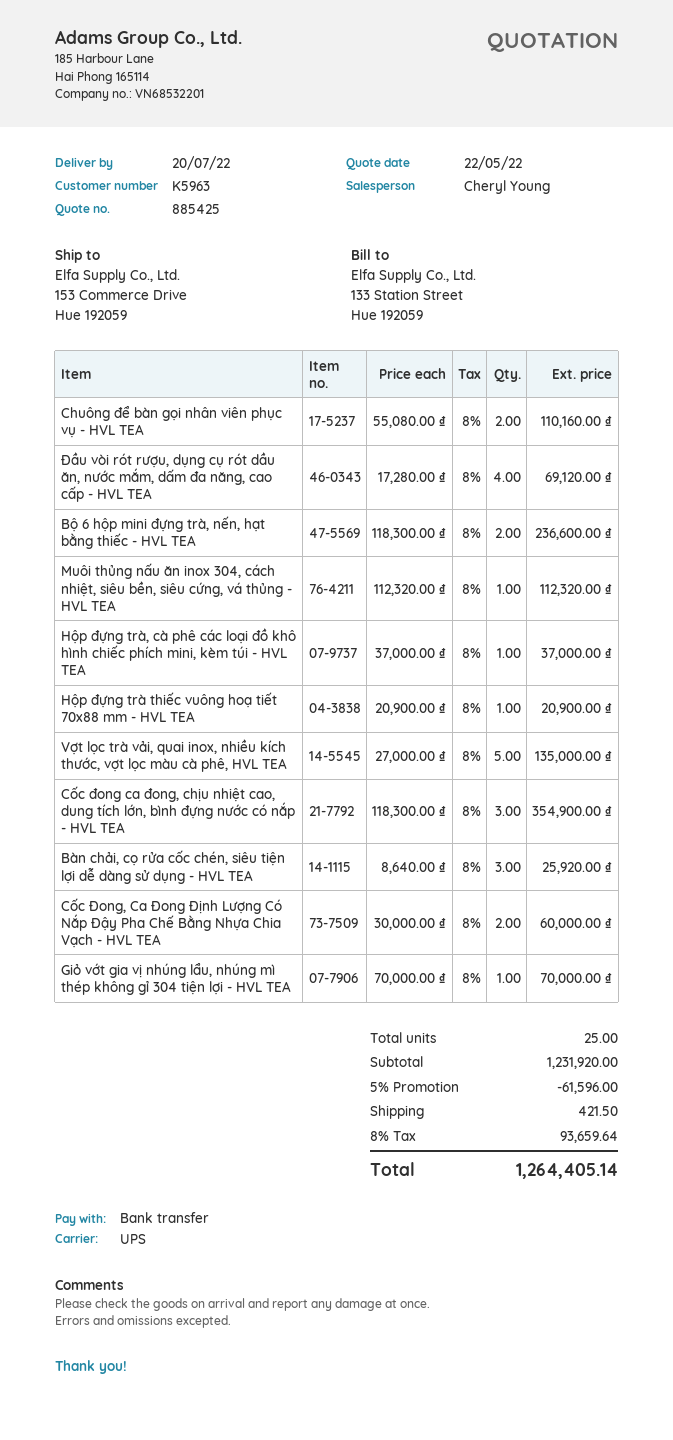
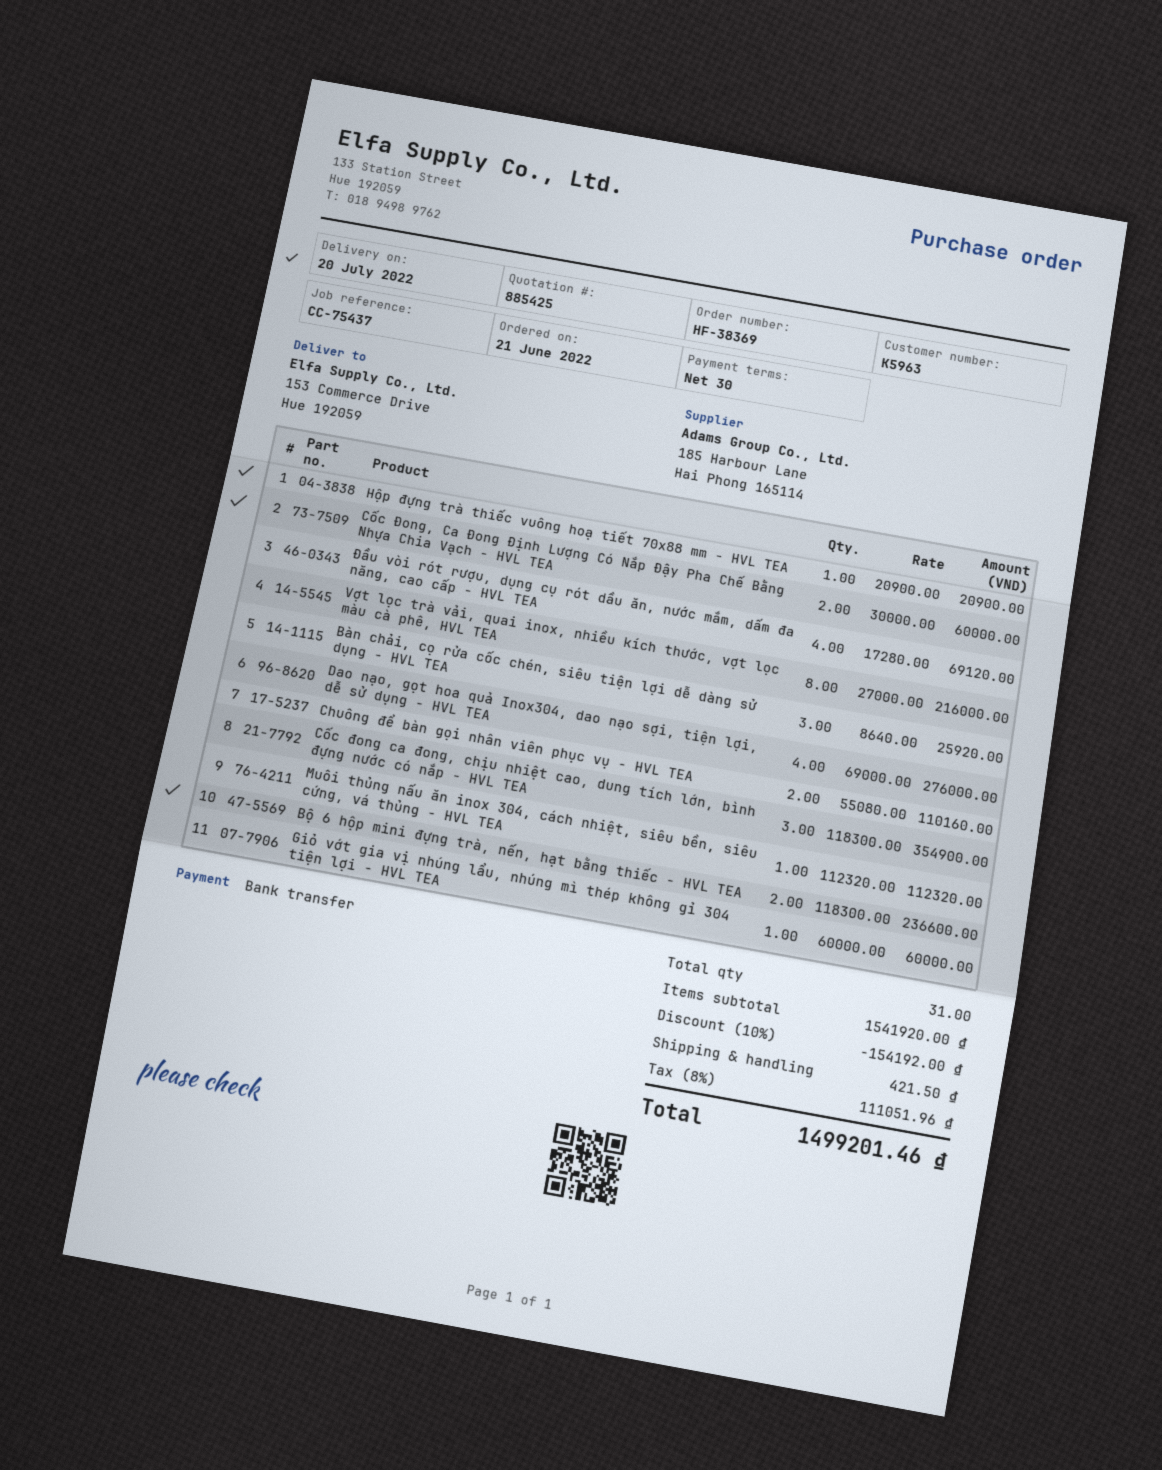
Hộp đựng trà, cà phê các loại đồ khô hình chiếc phích mini, kèm túi - HVL TEA: 1 x 37000.00 = 37000.00 -> none
Vợt lọc trà vải, quai inox, nhiều kích thước, vợt lọc màu cà phê, HVL TEA: 5 x 27000.00 = 135000.00 -> 8 x 27000.00 = 216000.00
Giỏ vớt gia vị nhúng lẩu, nhúng mì thép không gỉ 304 tiện lợi - HVL TEA: 1 x 70000.00 = 70000.00 -> 1 x 60000.00 = 60000.00
Dao nạo, gọt hoa quả Inox304, dao nạo sợi, tiện lợi, dễ sử dụng - HVL TEA: none -> 4 x 69000.00 = 276000.00
total quantity: 25 -> 31
subtotal: 1231920.00 -> 1541920.00
discount: 5% = 61596.00 -> 10% = 154192.00
tax: 8% = 93659.64 -> 8% = 111051.96
total: 1264405.14 -> 1499201.46

